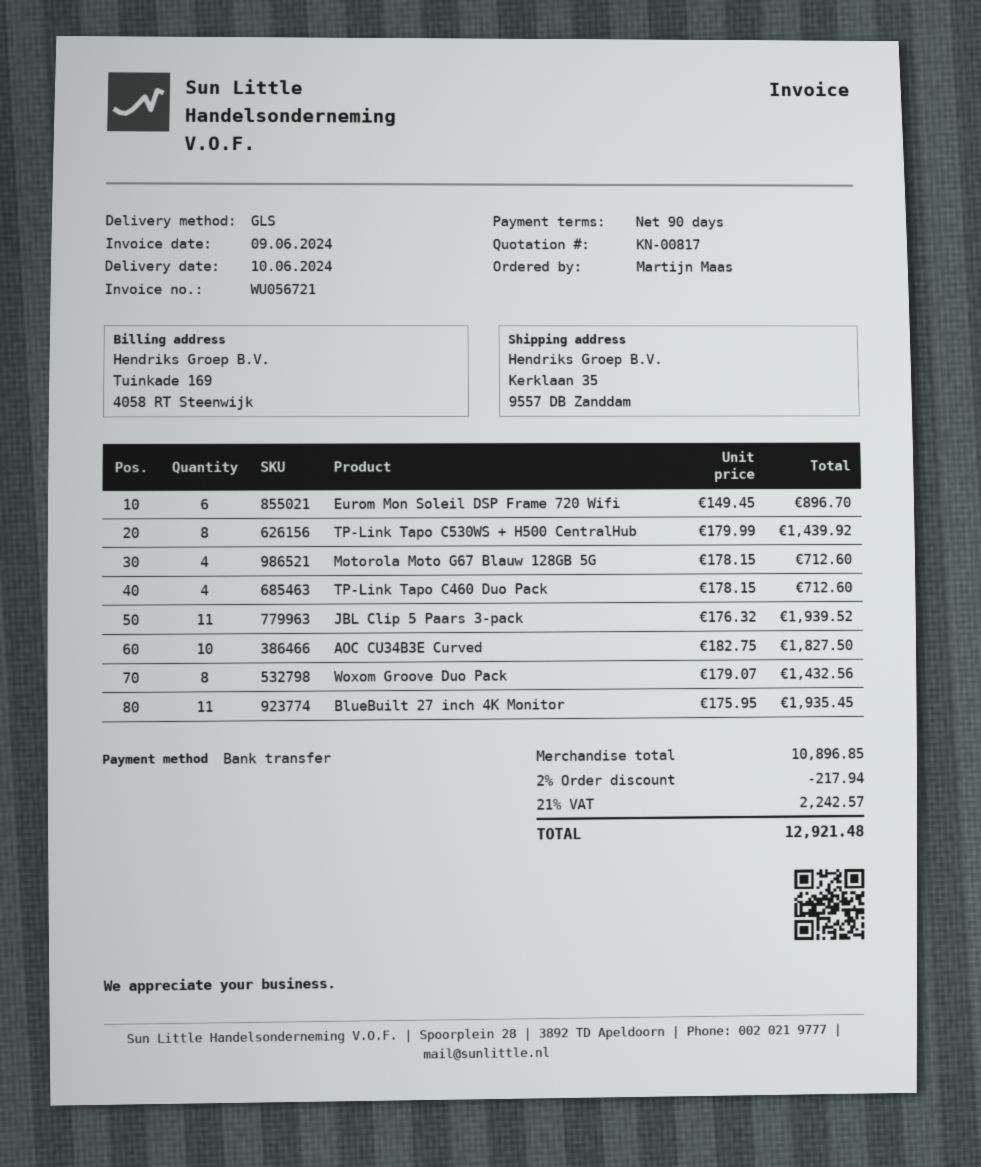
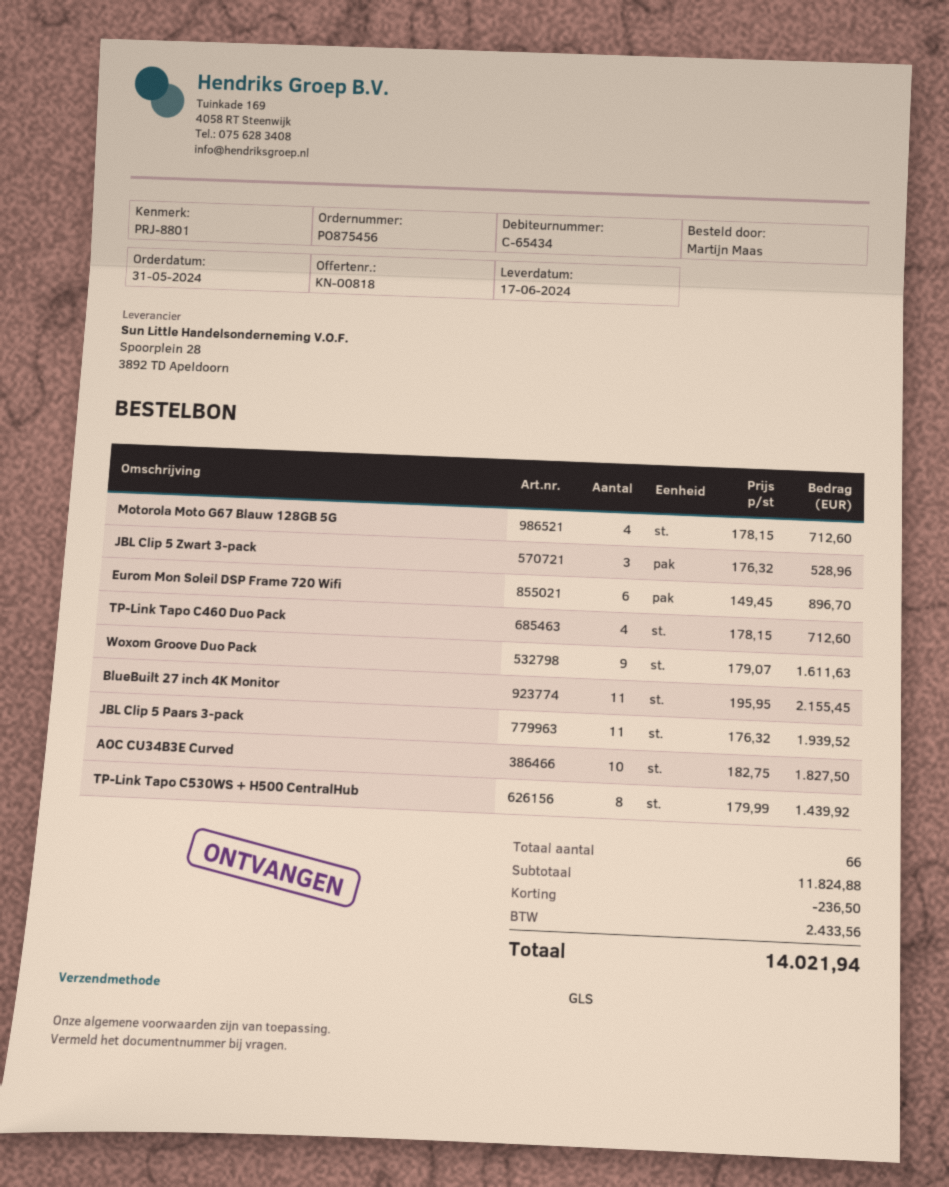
quote number: KN-00817 -> KN-00818
delivery date: 2024-06-10 -> 2024-06-17
Woxom Groove Duo Pack: 8 x 179.07 = 1432.56 -> 9 x 179.07 = 1611.63
BlueBuilt 27 inch 4K Monitor: 11 x 175.95 = 1935.45 -> 11 x 195.95 = 2155.45
JBL Clip 5 Zwart 3-pack: none -> 3 x 176.32 = 528.96
subtotal: 10896.85 -> 11824.88
discount: 217.94 -> 236.50
tax: 2242.57 -> 2433.56
total: 12921.48 -> 14021.94

